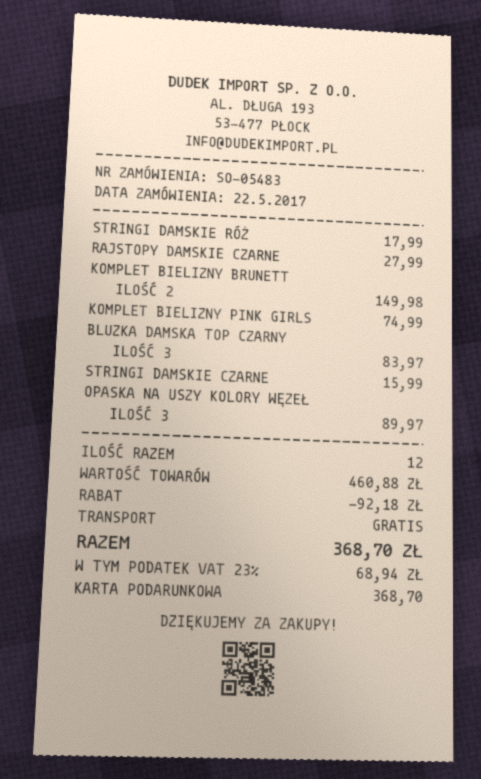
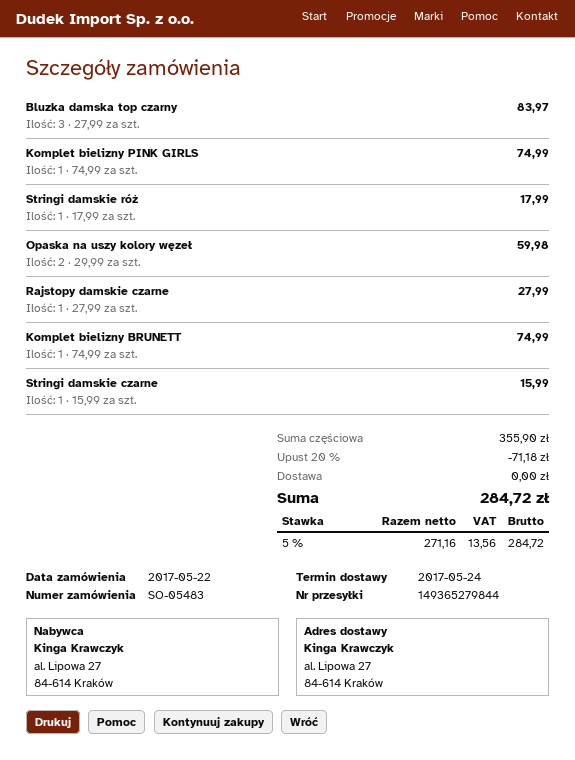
KOMPLET BIELIZNY BRUNETT: 2 for 149.98 -> 1 for 74.99
OPASKA NA USZY KOLORY WĘZEŁ: 3 for 89.97 -> 2 for 59.98
subtotal: 460.88 -> 355.90
discount: 92.18 -> 71.18
tax: 23% = 68.94 -> 5% = 13.56
total: 368.70 -> 284.72

